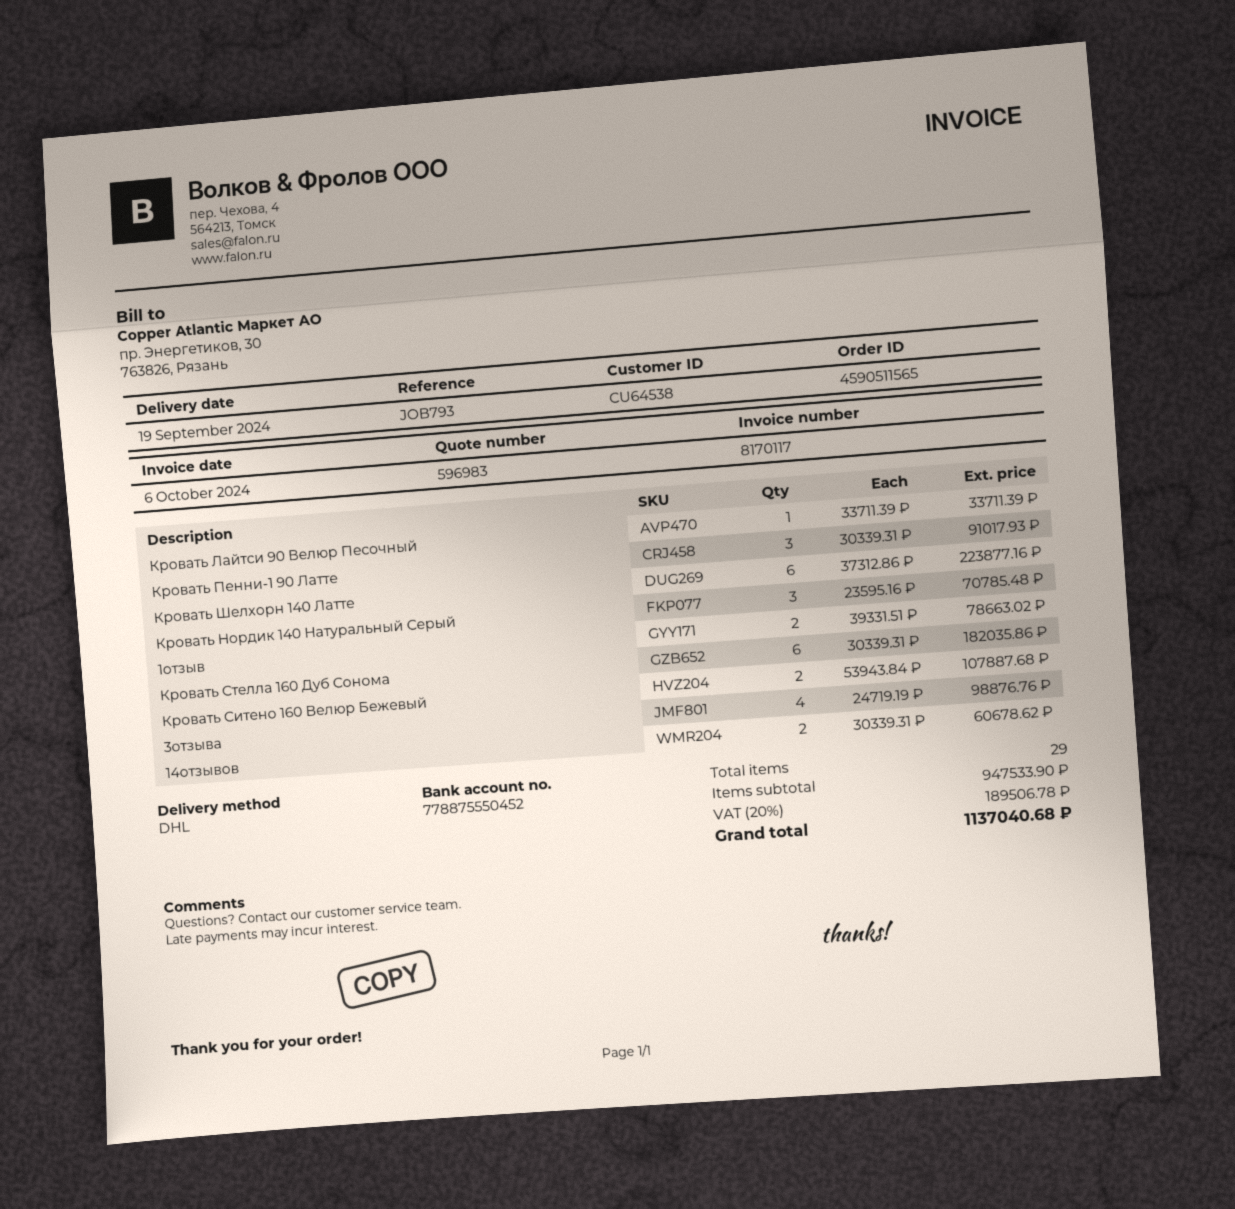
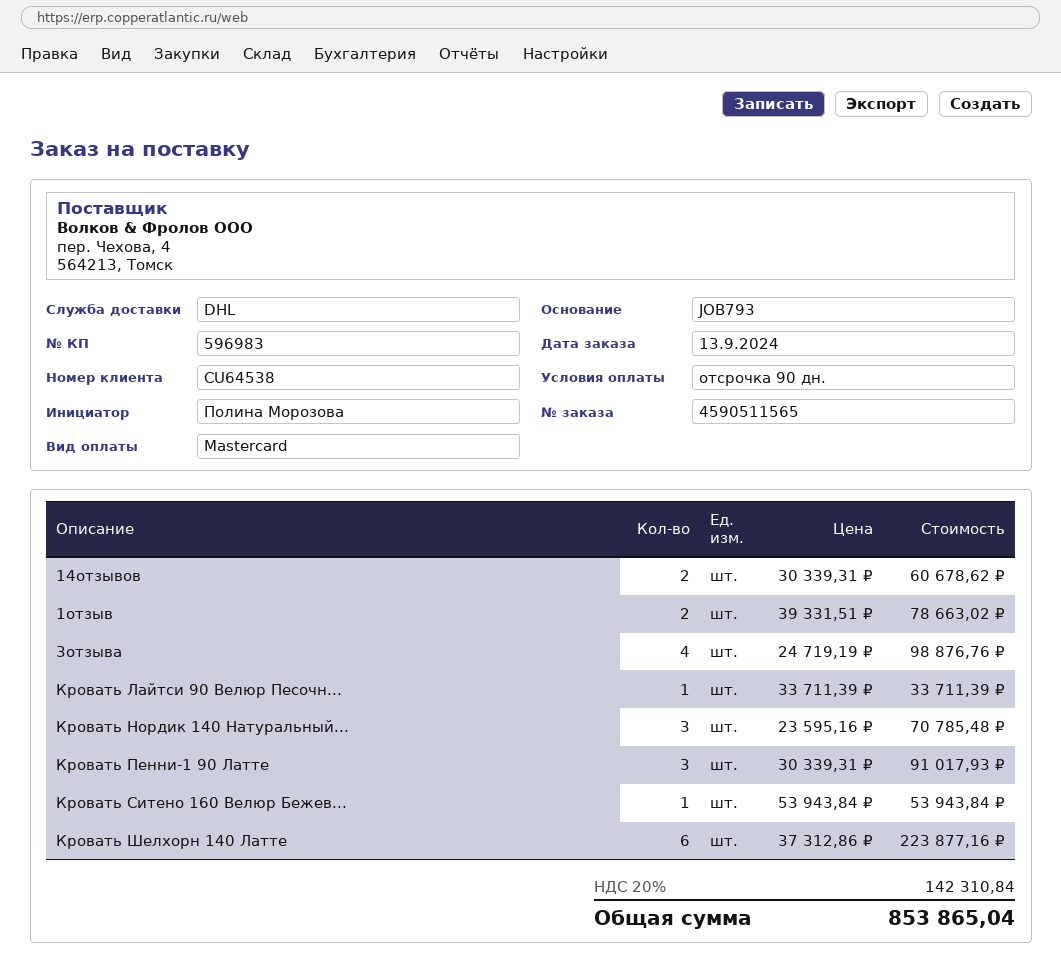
Кровать Стелла 160 Дуб Сонома: 6 x 30339.31 = 182035.86 -> none
Кровать Ситено 160 Велюр Бежевый: 2 x 53943.84 = 107887.68 -> 1 x 53943.84 = 53943.84
tax: 20% = 189506.78 -> 20% = 142310.84
total: 1137040.68 -> 853865.04

